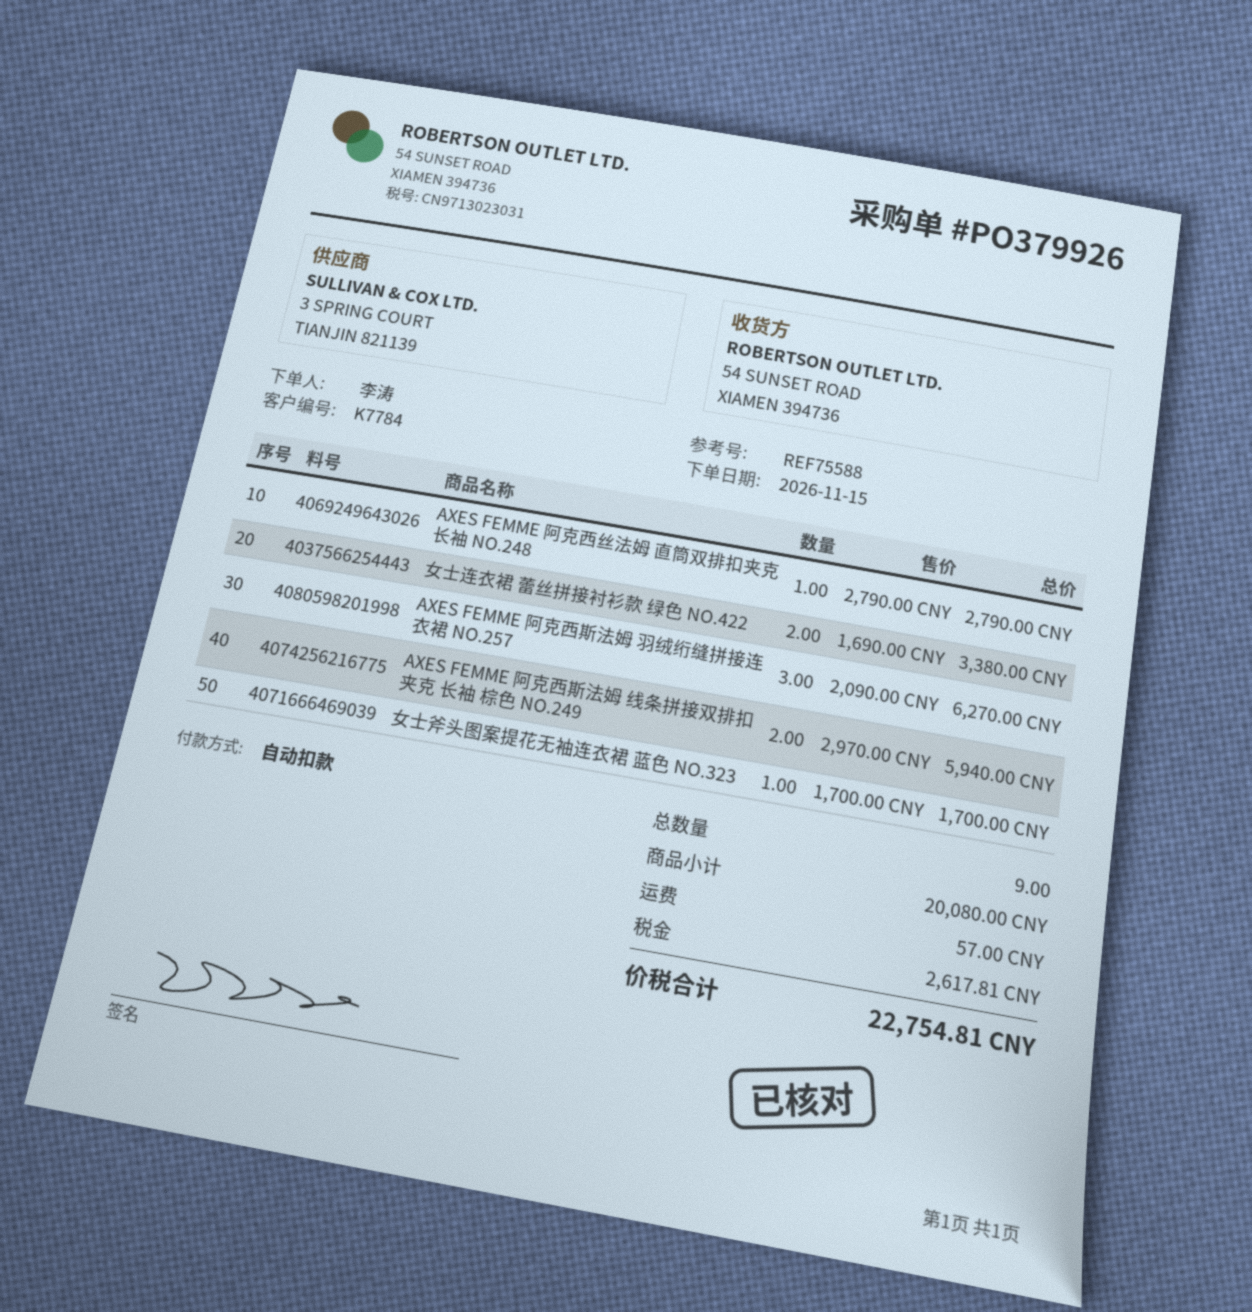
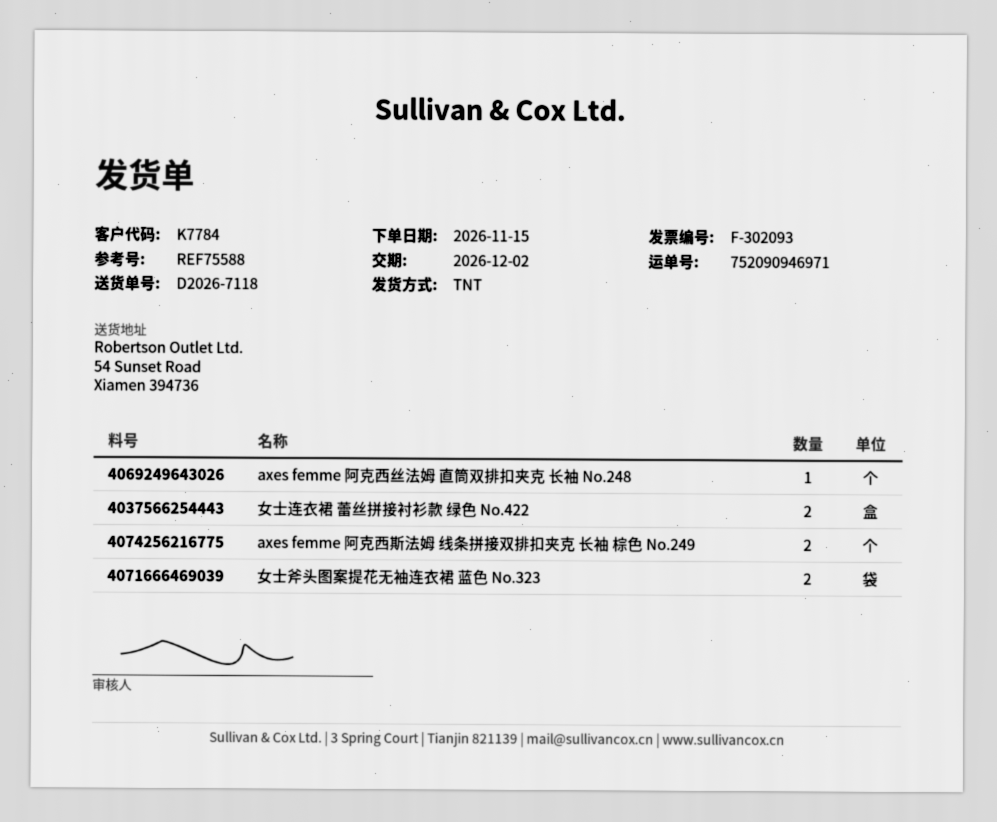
AXES FEMME 阿克西斯法姆 羽绒绗缝拼接连衣裙 NO.257: 3 -> none
女士斧头图案提花无袖连衣裙 蓝色 NO.323: 1 -> 2

